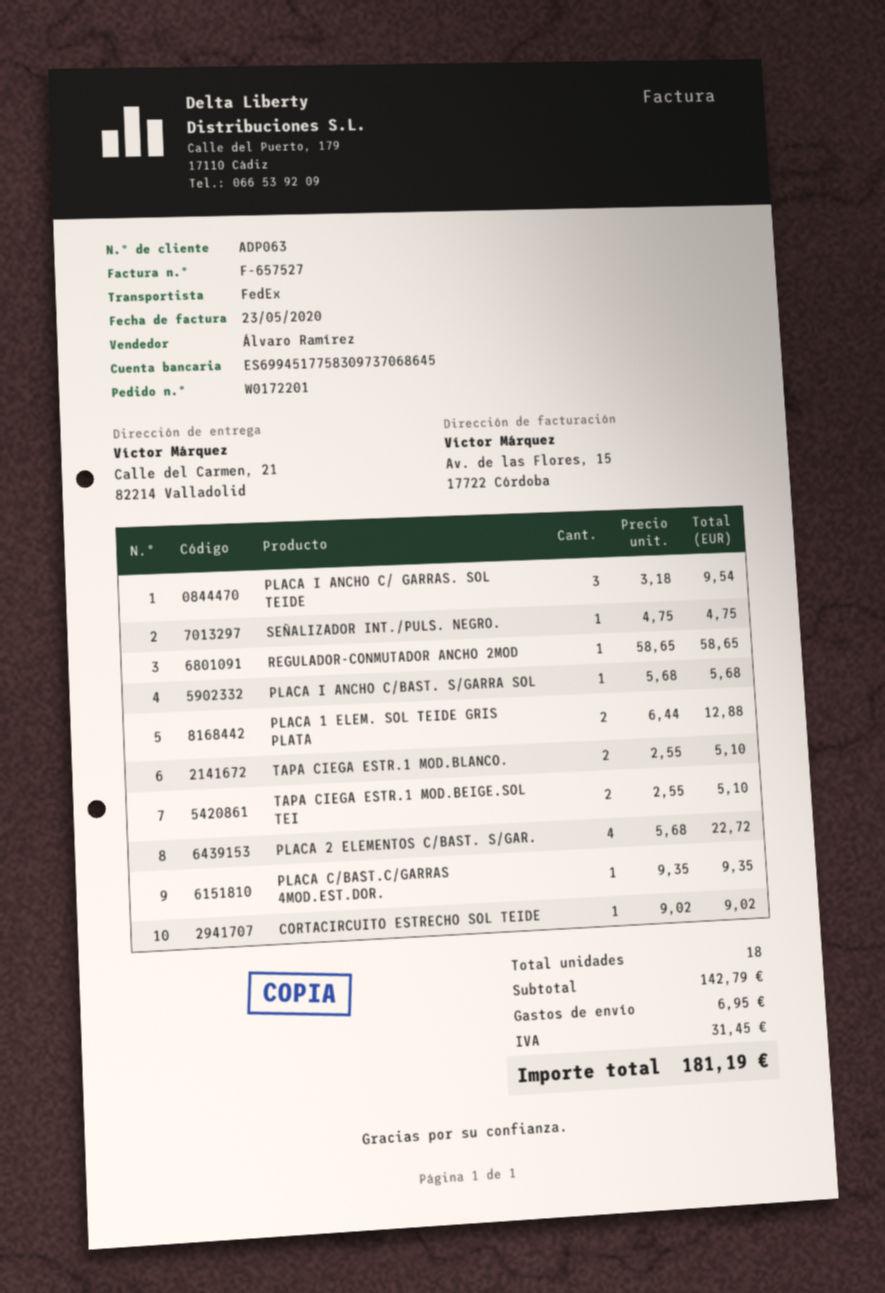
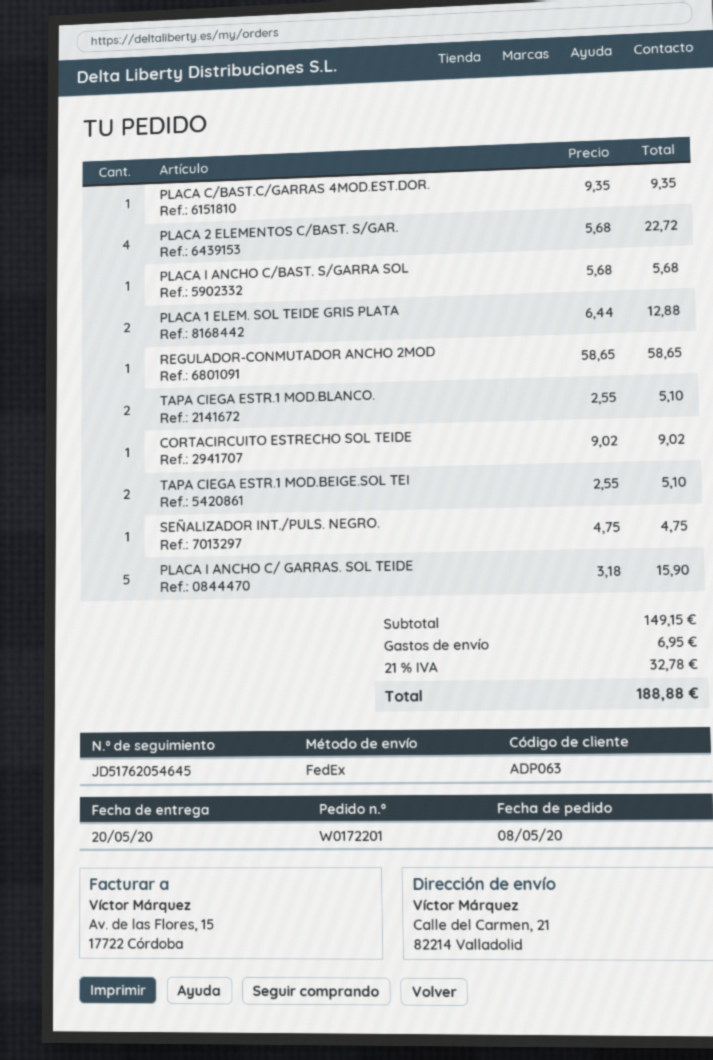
PLACA I ANCHO C/ GARRAS. SOL TEIDE: 3 x 3.18 = 9.54 -> 5 x 3.18 = 15.90
subtotal: 142.79 -> 149.15
tax: 31.45 -> 32.78
total: 181.19 -> 188.88

